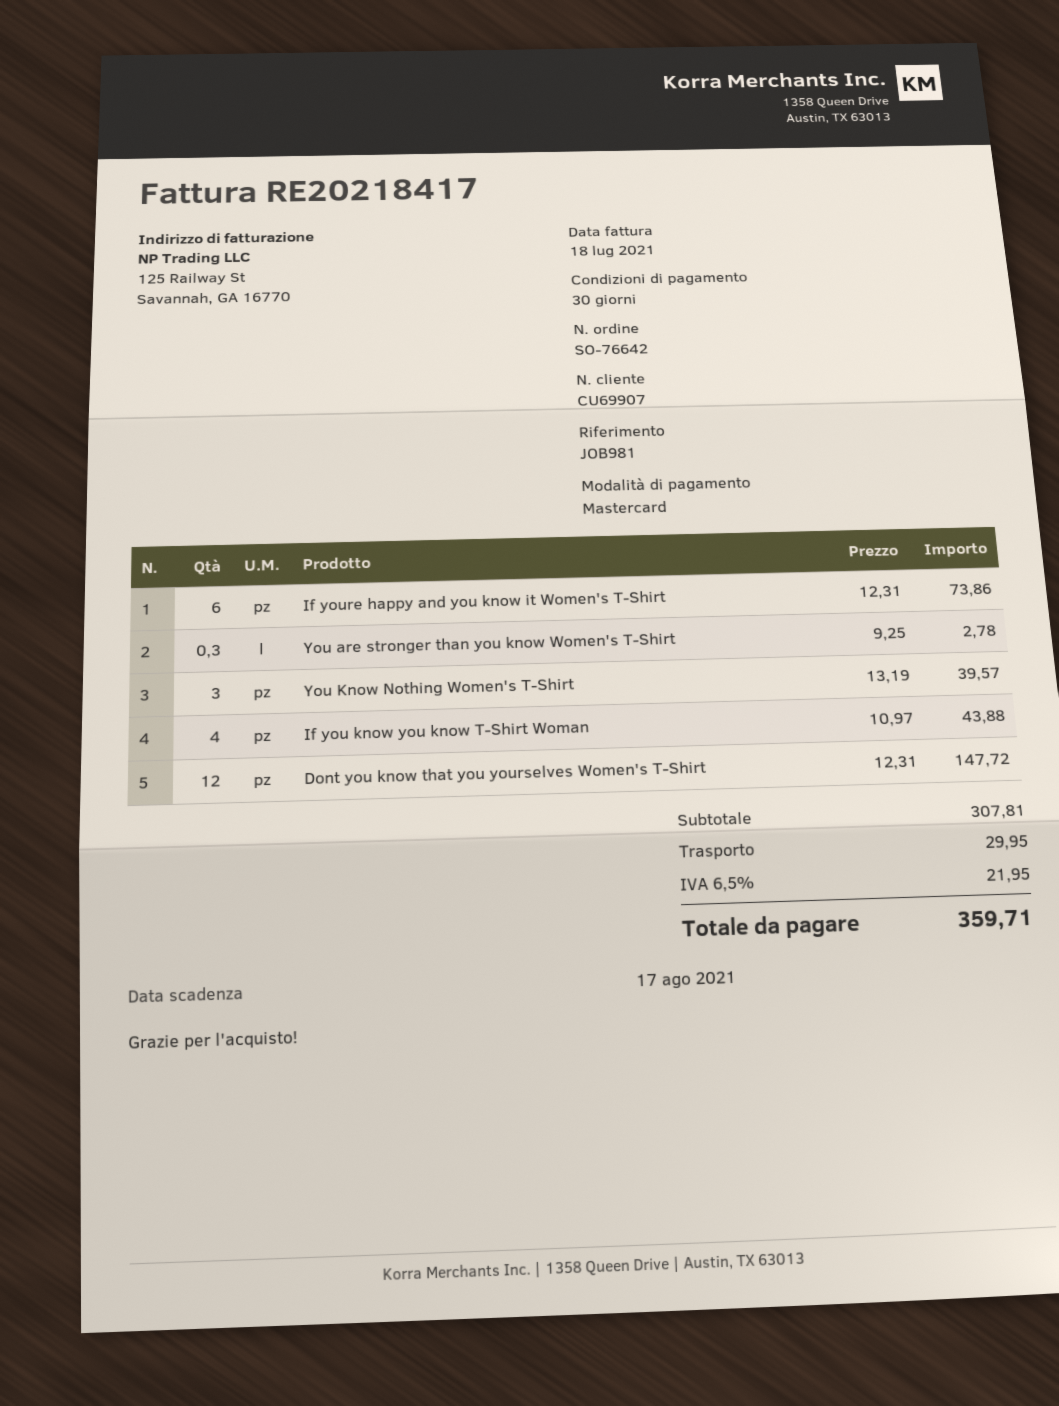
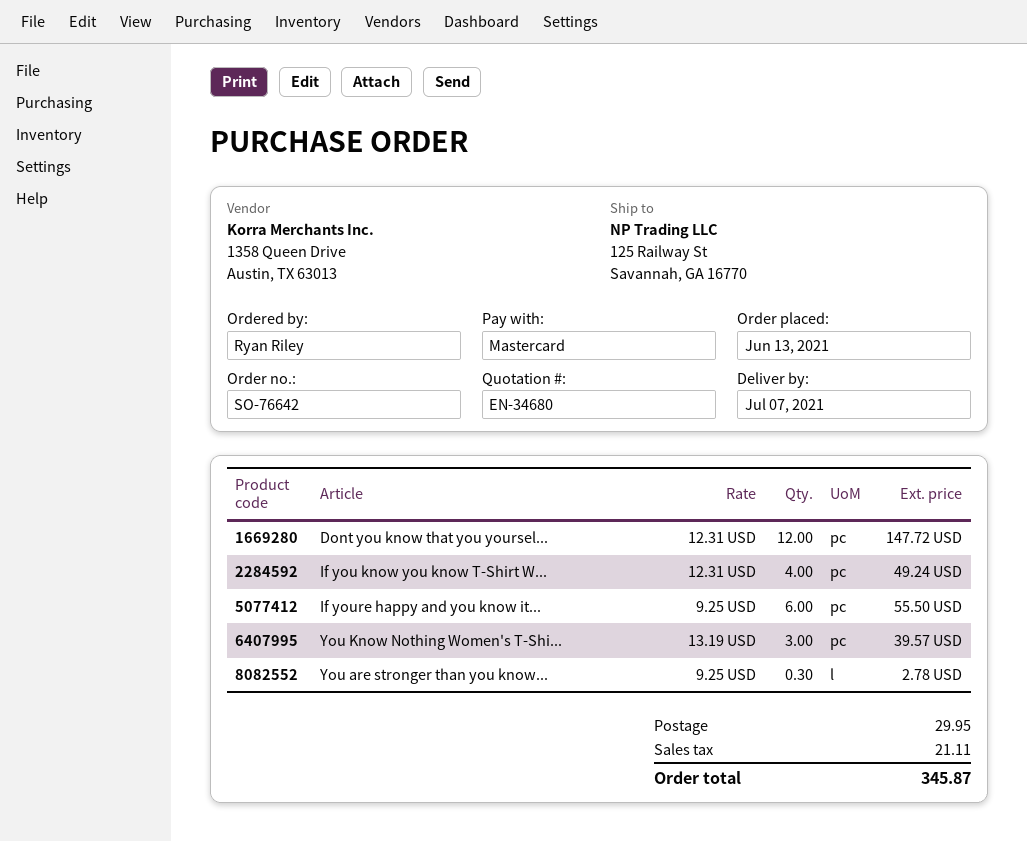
If youre happy and you know it Women's T-Shirt: 6 x 12.31 = 73.86 -> 6 x 9.25 = 55.50
If you know you know T-Shirt Woman: 4 x 10.97 = 43.88 -> 4 x 12.31 = 49.24
tax: 21.95 -> 21.11
total: 359.71 -> 345.87

